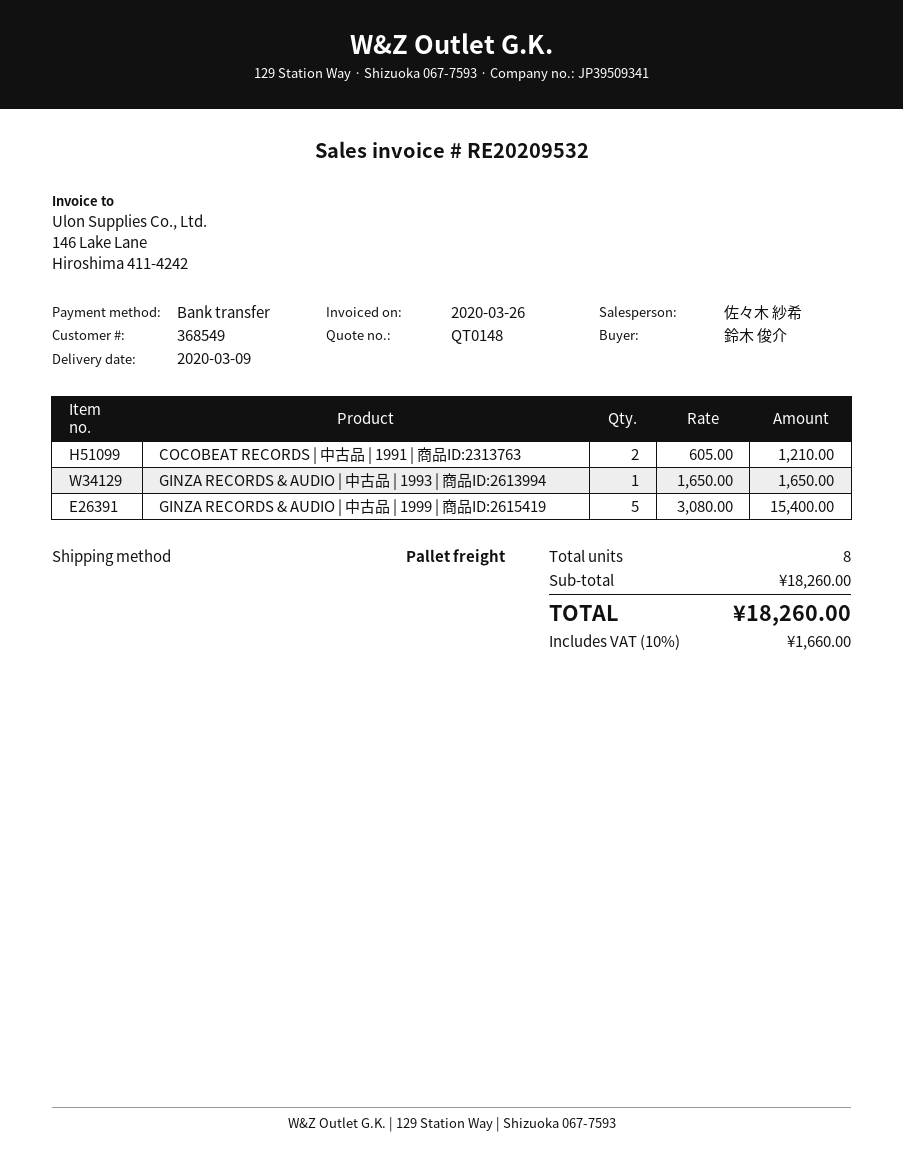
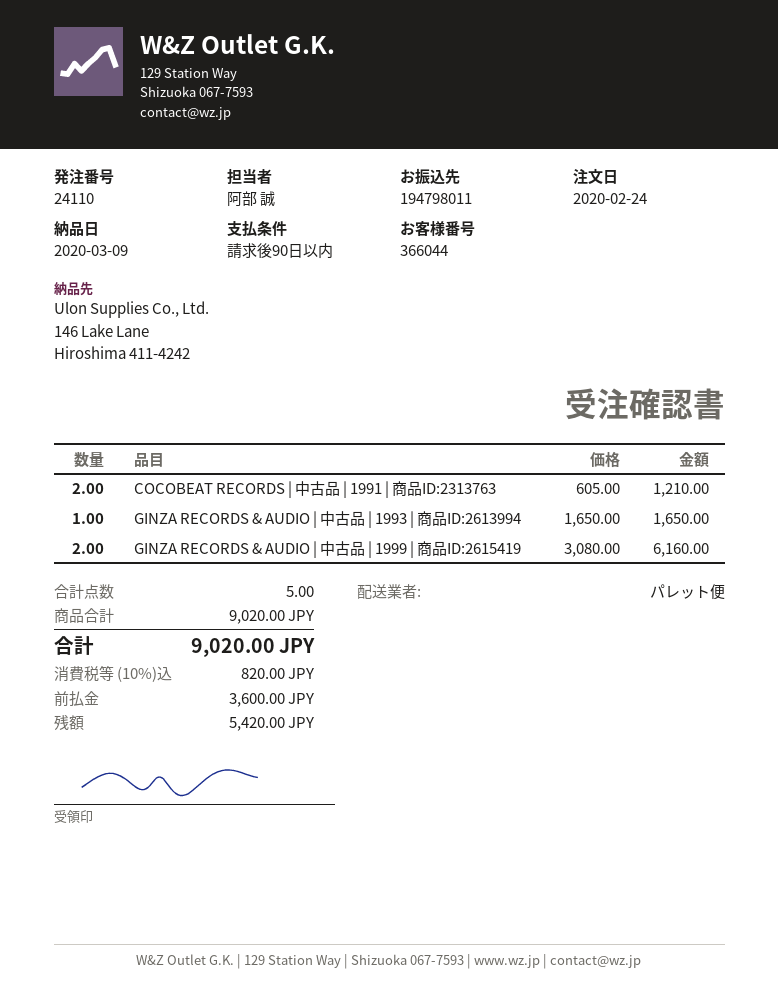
customer number: 368549 -> 366044
sales rep: 佐々木 紗希 -> 阿部 誠
GINZA RECORDS & AUDIO | 中古品 | 1999 | 商品ID:2615419: 5 x 3080.00 = 15400.00 -> 2 x 3080.00 = 6160.00
total quantity: 8 -> 5
subtotal: 18260.00 -> 9020.00
tax: 10% = 1660.00 -> 10% = 820.00
total: 18260.00 -> 9020.00

